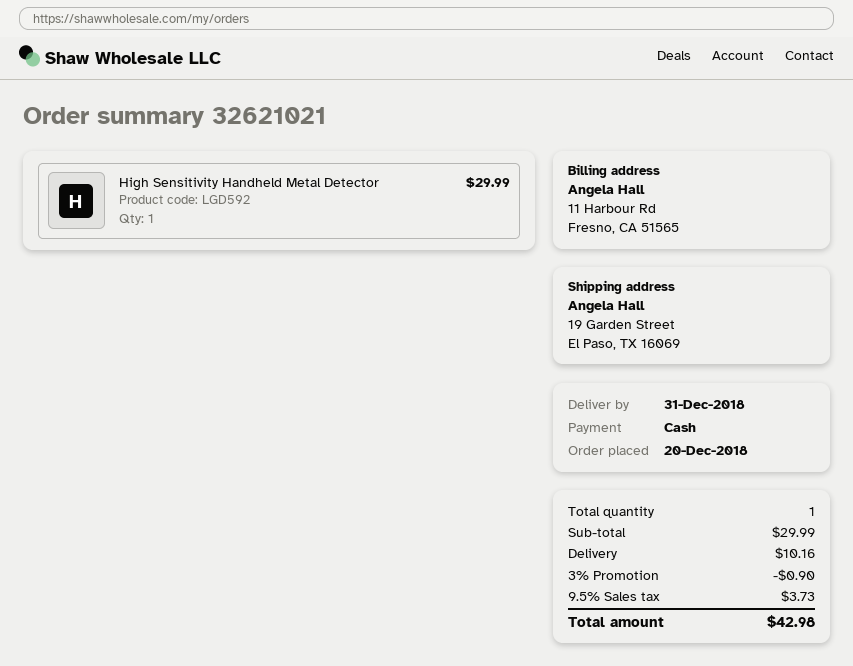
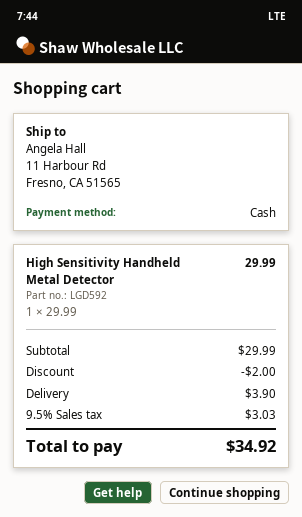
ship to: 19 Garden Street, El Paso, TX 16069 -> 11 Harbour Rd, Fresno, CA 51565
discount: 0.90 -> 2.00
shipping: 10.16 -> 3.90
tax: 9.5% = 3.73 -> 9.5% = 3.03
total: 42.98 -> 34.92

